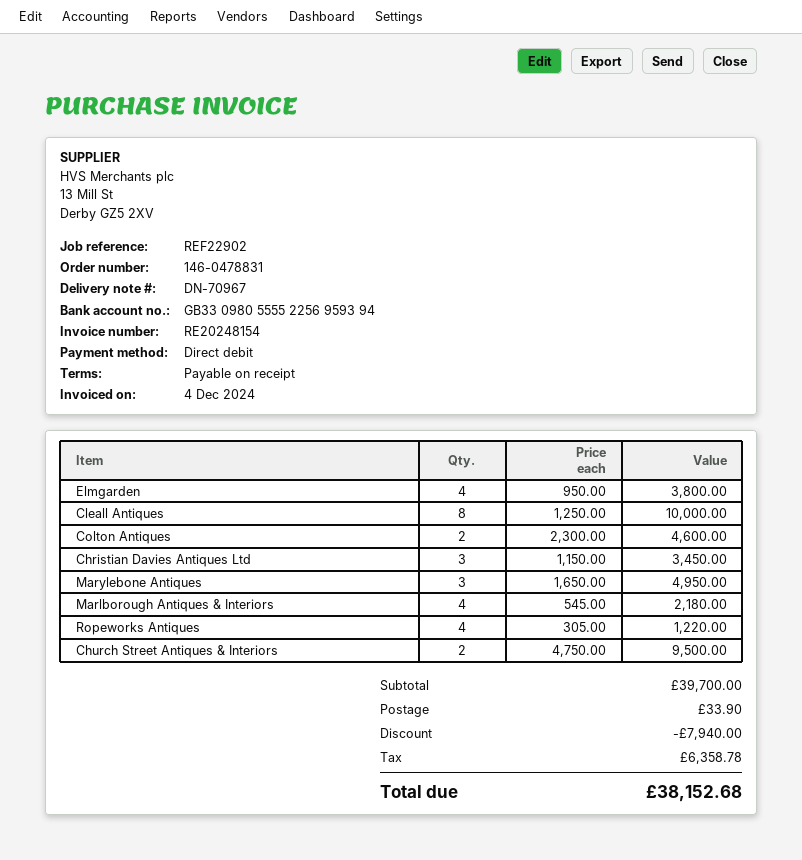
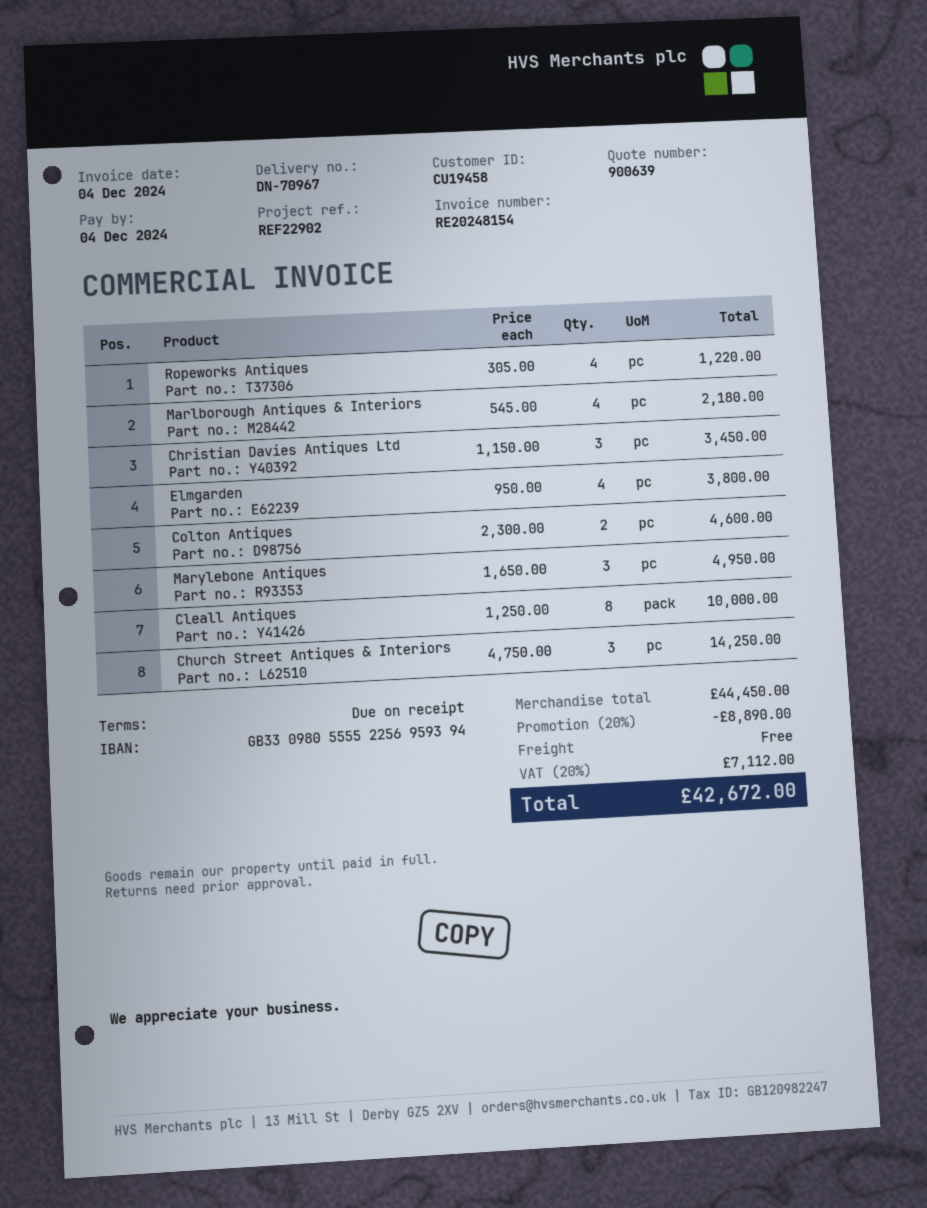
Church Street Antiques & Interiors: 2 x 4750.00 = 9500.00 -> 3 x 4750.00 = 14250.00
subtotal: 39700.00 -> 44450.00
discount: 7940.00 -> 8890.00
shipping: 33.90 -> 0.00
tax: 6358.78 -> 7112.00
total: 38152.68 -> 42672.00

